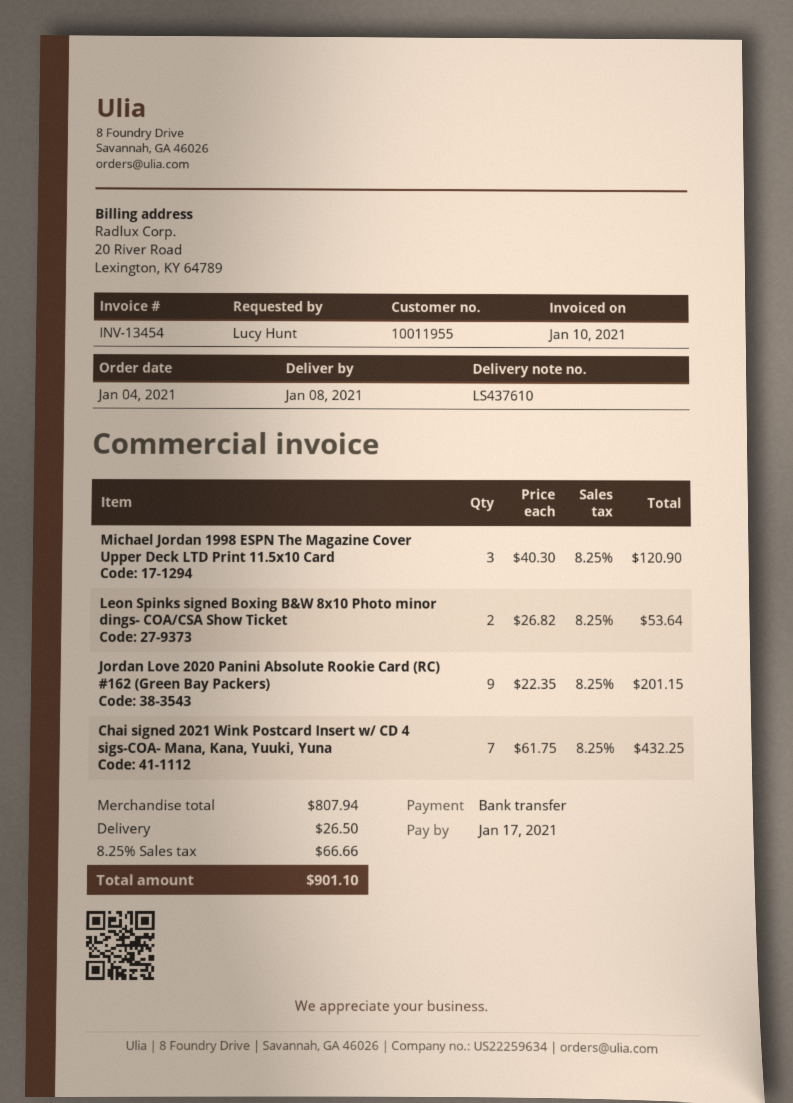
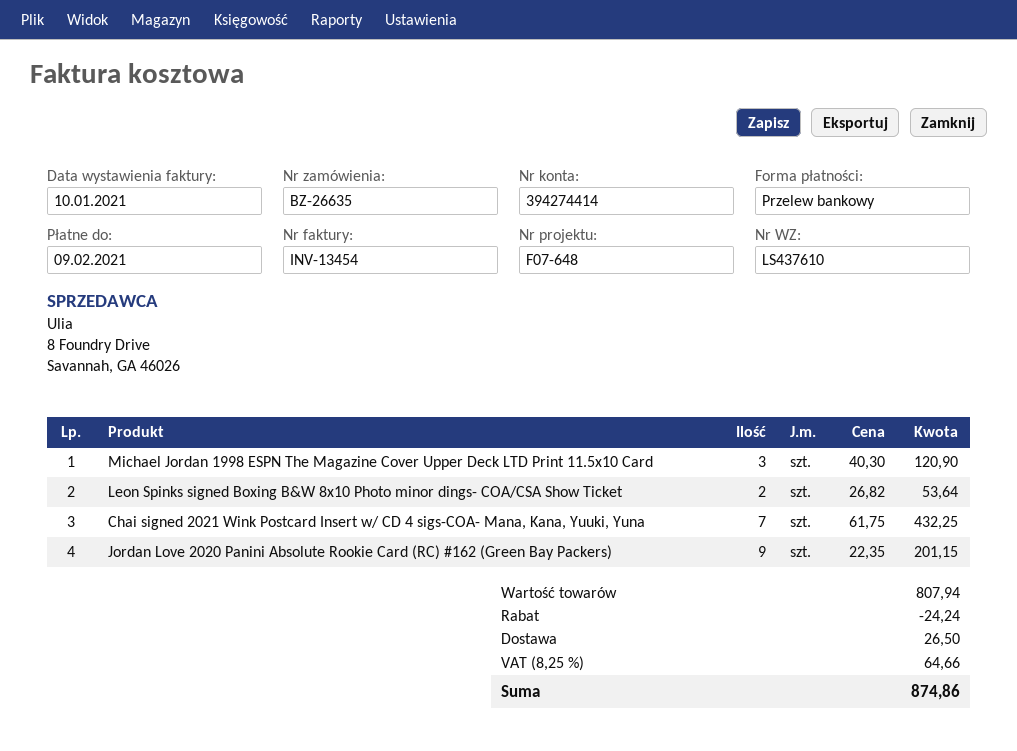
due date: 2021-01-17 -> 2021-02-09
discount: none -> 24.24
tax: 8.25% = 66.66 -> 8.25% = 64.66
total: 901.10 -> 874.86

